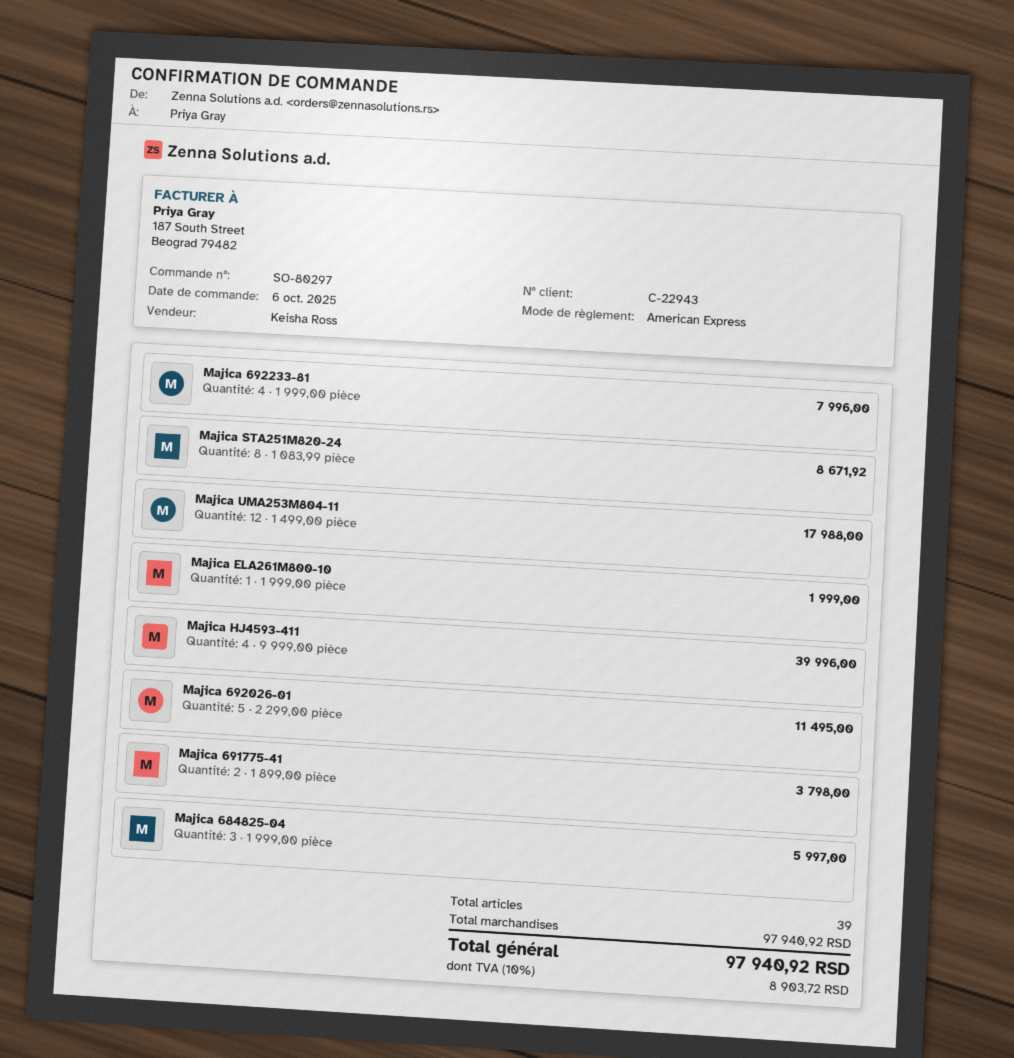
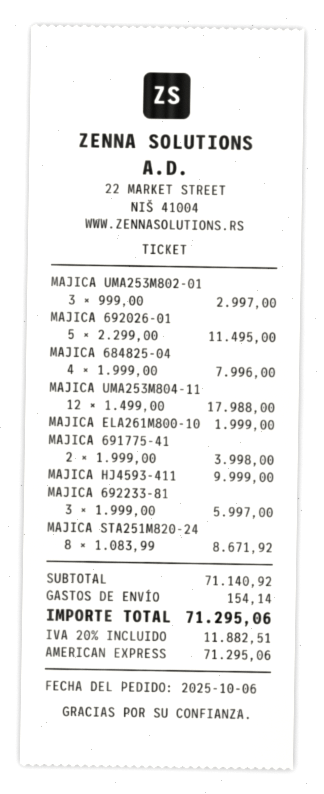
Majica 692233-81: 4 x 1999.00 = 7996.00 -> 3 x 1999.00 = 5997.00
Majica HJ4593-411: 4 x 9999.00 = 39996.00 -> 1 x 9999.00 = 9999.00
Majica 691775-41: 2 x 1899.00 = 3798.00 -> 2 x 1999.00 = 3998.00
Majica 684825-04: 3 x 1999.00 = 5997.00 -> 4 x 1999.00 = 7996.00
MAJICA UMA253M802-01: none -> 3 x 999.00 = 2997.00
subtotal: 97940.92 -> 71140.92
shipping: none -> 154.14
tax: 10% = 8903.72 -> 20% = 11882.51
total: 97940.92 -> 71295.06

